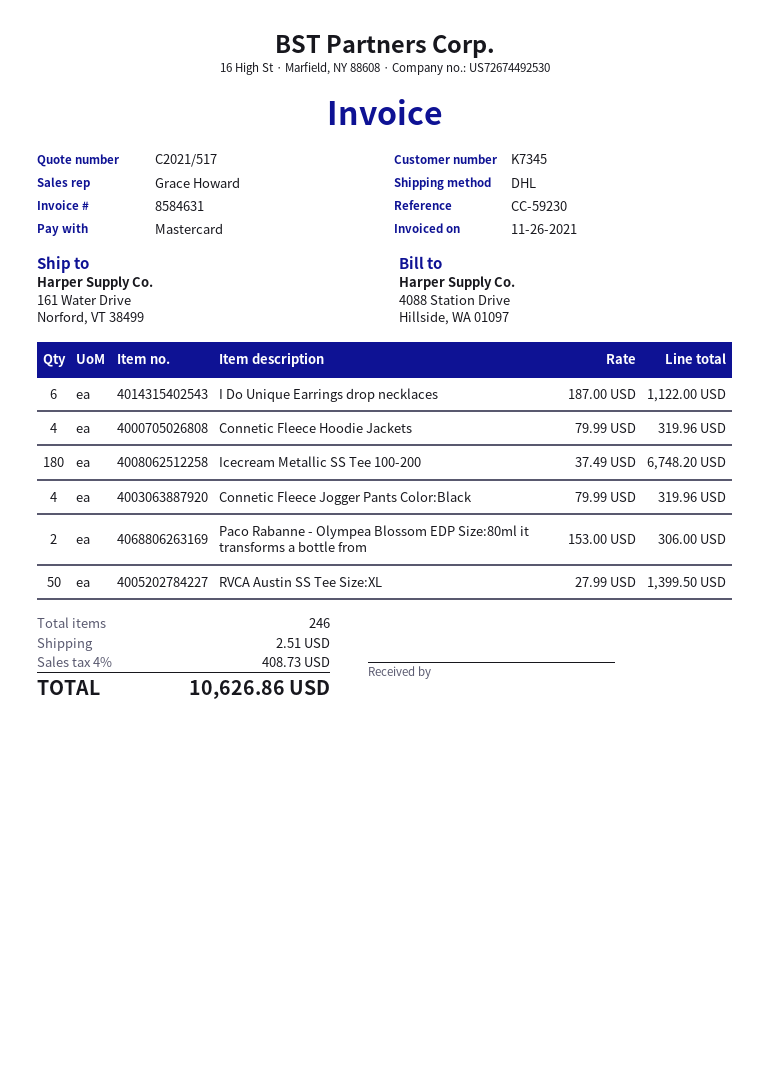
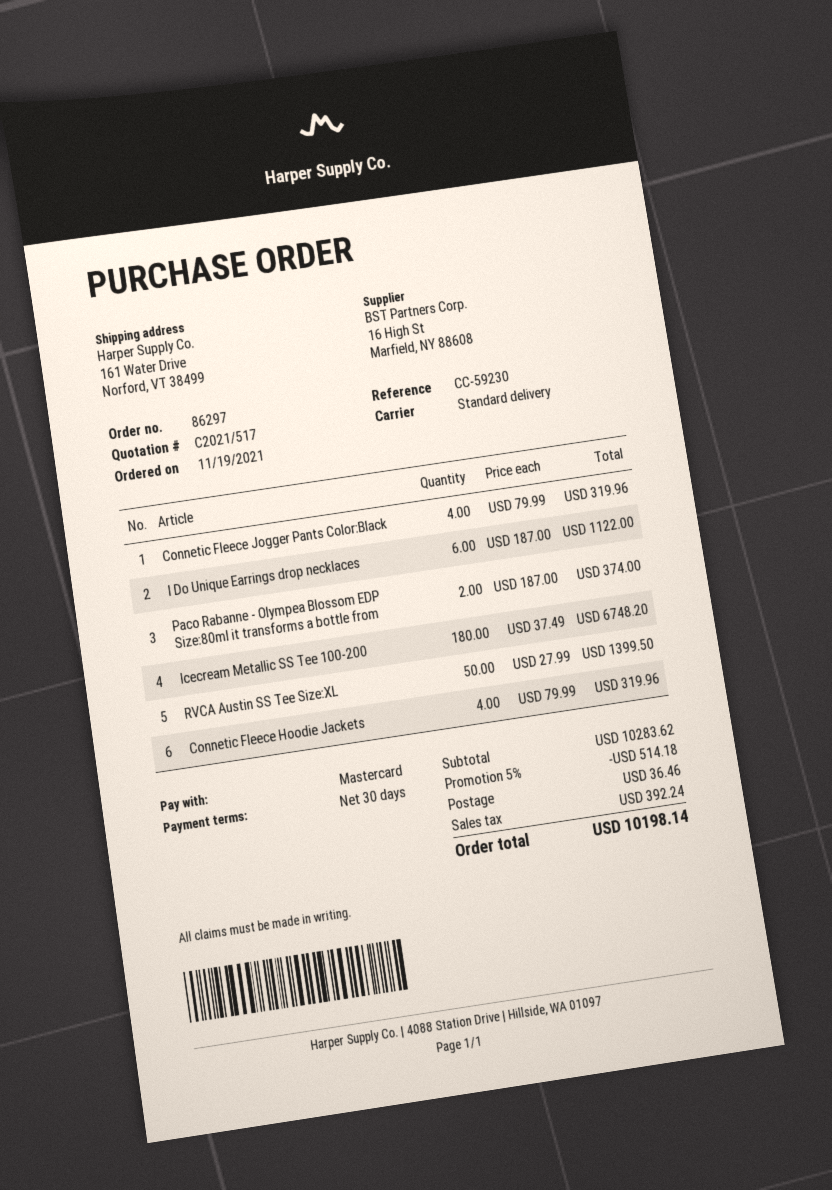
shipping method: DHL -> standard
Paco Rabanne - Olympea Blossom EDP Size:80ml it transforms a bottle from: 2 x 153.00 = 306.00 -> 2 x 187.00 = 374.00
discount: none -> 5% = 514.18
shipping: 2.51 -> 36.46
tax: 408.73 -> 392.24
total: 10626.86 -> 10198.14

